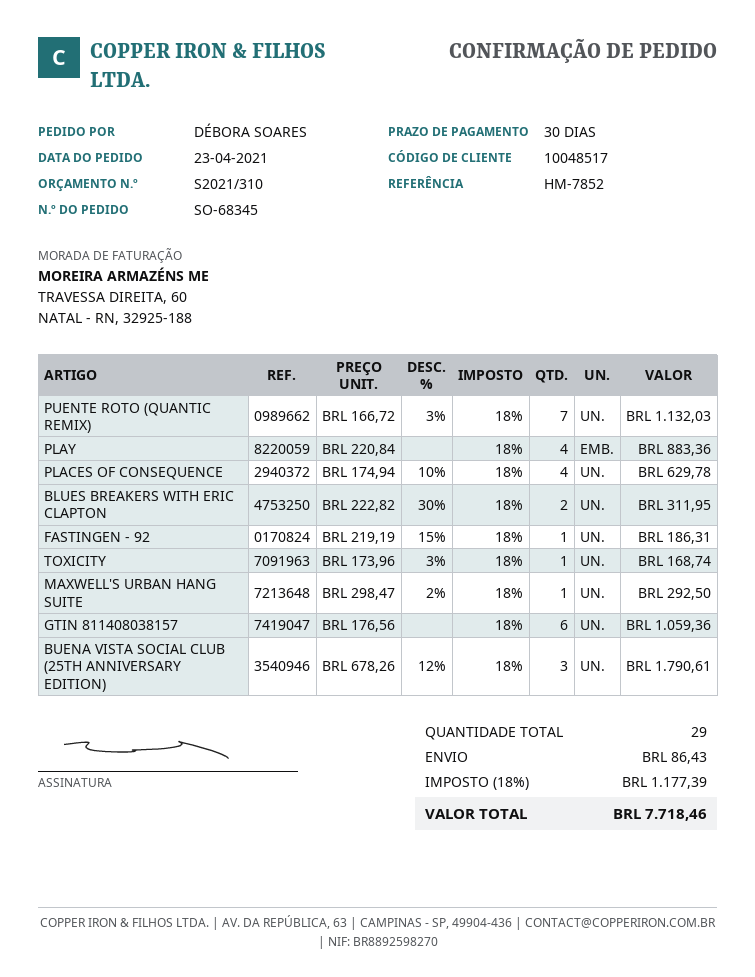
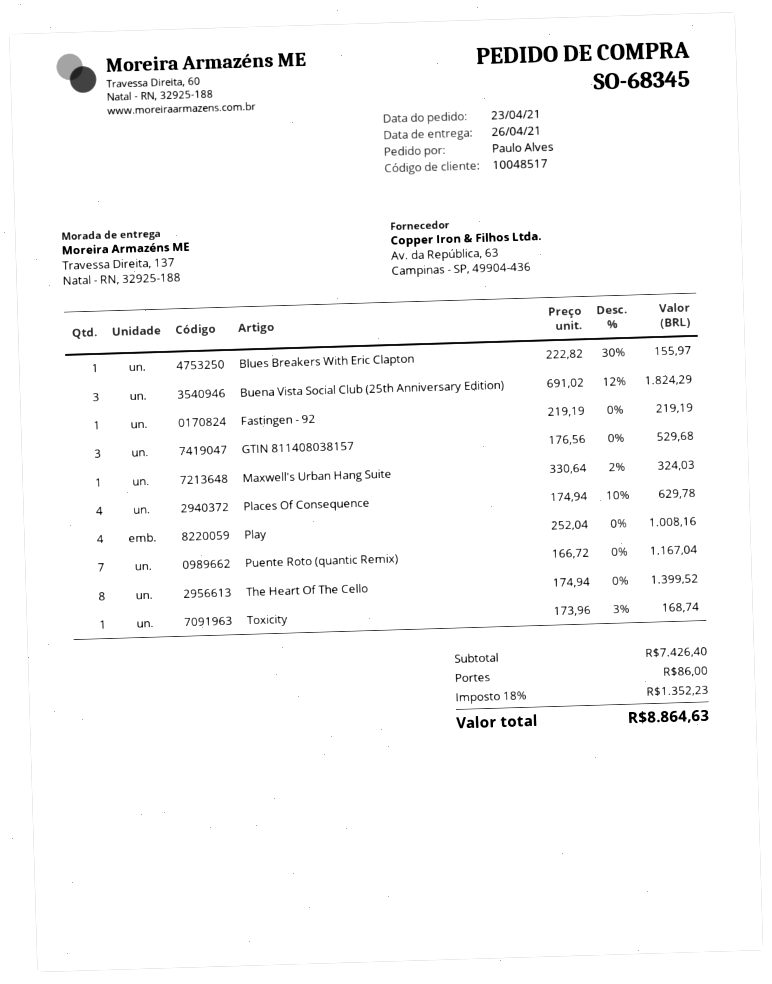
ordered by: DÉBORA SOARES -> Paulo Alves
PUENTE ROTO (QUANTIC REMIX): 7 x 166.72 - 3% = 1132.03 -> 7 x 166.72 = 1167.04
PLAY: 4 x 220.84 = 883.36 -> 4 x 252.04 = 1008.16
BLUES BREAKERS WITH ERIC CLAPTON: 2 x 222.82 - 30% = 311.95 -> 1 x 222.82 - 30% = 155.97
FASTINGEN - 92: 1 x 219.19 - 15% = 186.31 -> 1 x 219.19 = 219.19
MAXWELL'S URBAN HANG SUITE: 1 x 298.47 - 2% = 292.50 -> 1 x 330.64 - 2% = 324.03
GTIN 811408038157: 6 x 176.56 = 1059.36 -> 3 x 176.56 = 529.68
BUENA VISTA SOCIAL CLUB (25TH ANNIVERSARY EDITION): 3 x 678.26 - 12% = 1790.61 -> 3 x 691.02 - 12% = 1824.29
The Heart Of The Cello: none -> 8 x 174.94 = 1399.52
shipping: 86.43 -> 86.00
tax: 18% = 1177.39 -> 18% = 1352.23
total: 7718.46 -> 8864.63

